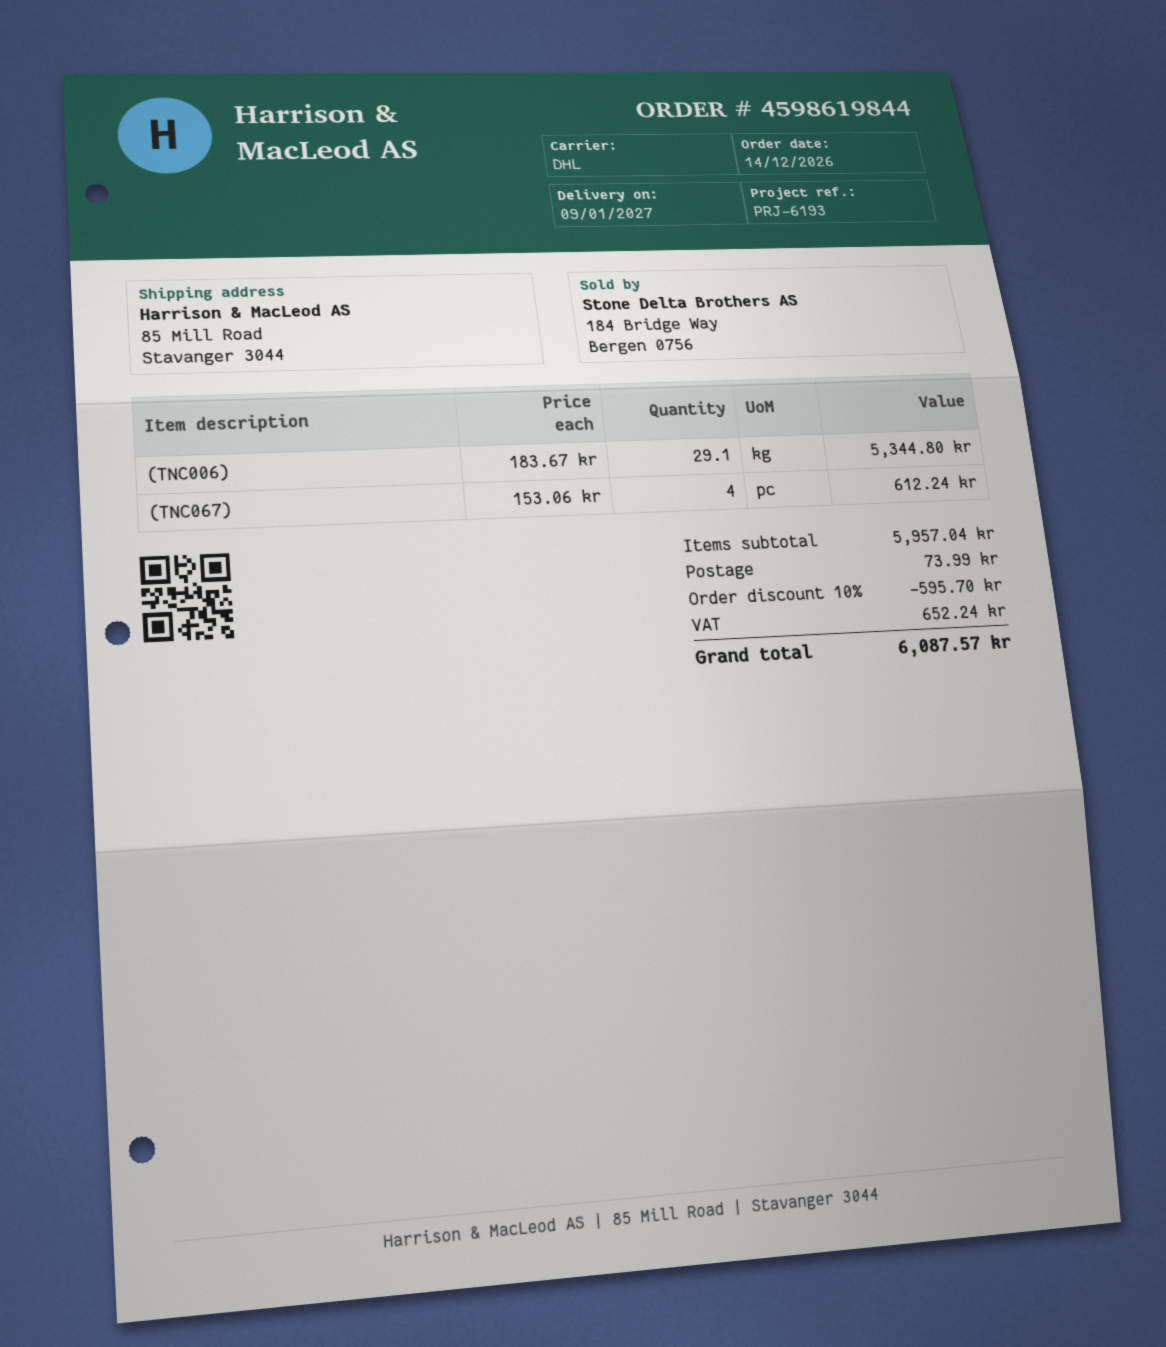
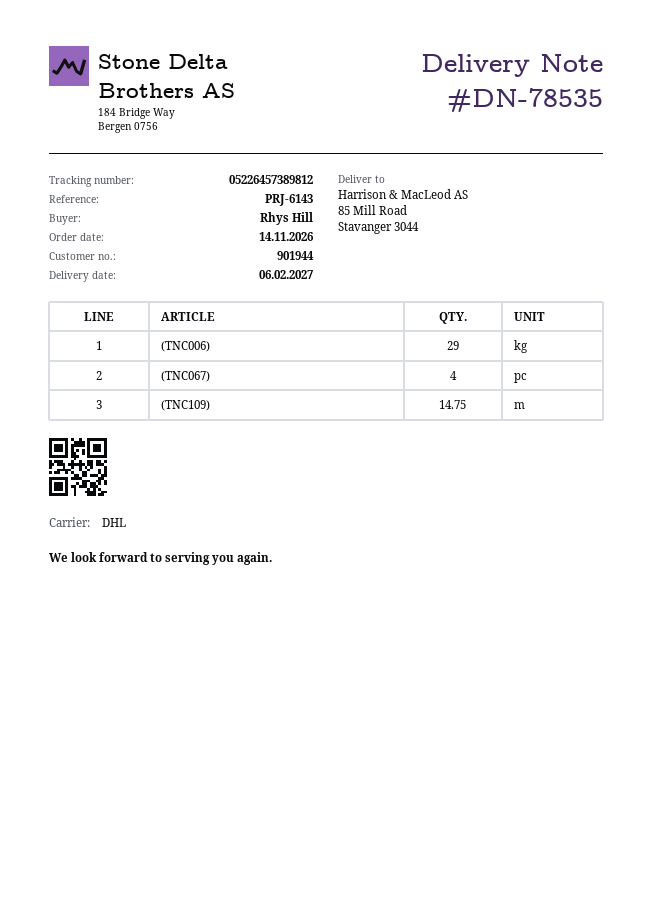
order date: 2026-12-14 -> 2026-11-14
delivery date: 2027-01-09 -> 2027-02-06
reference: PRJ-6193 -> PRJ-6143
(TNC006): 29.1 -> 29
(TNC109): none -> 14.75

